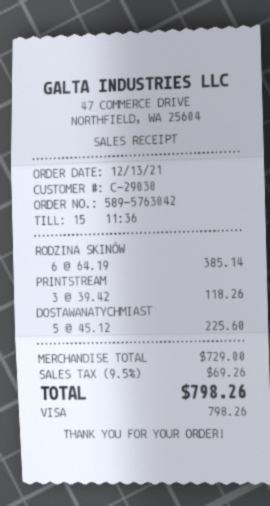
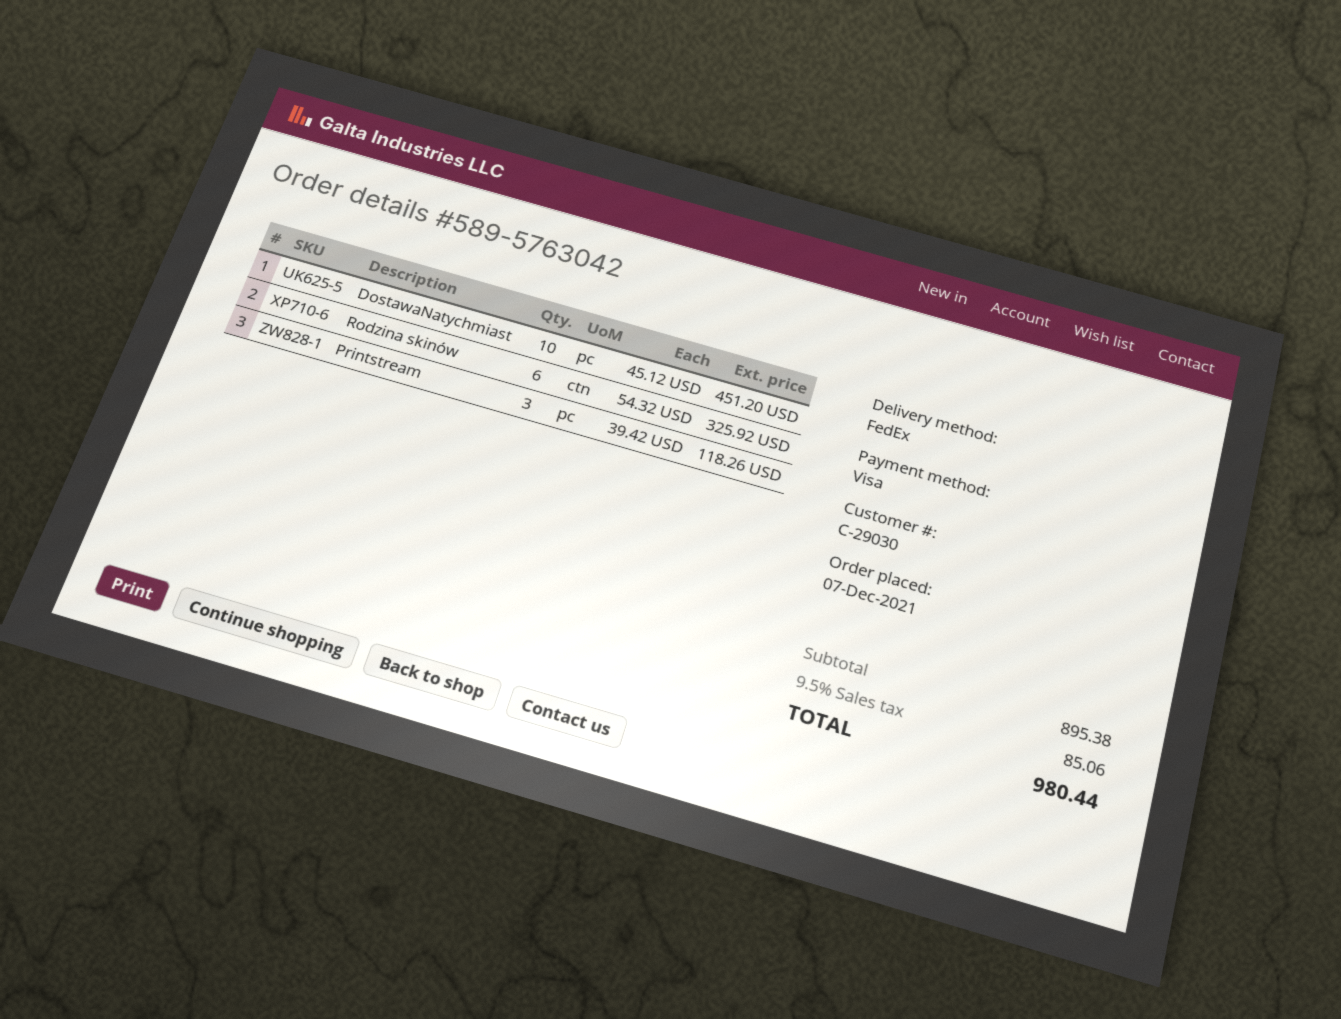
order date: 2021-12-13 -> 2021-12-07
RODZINA SKINÓW: 6 x 64.19 = 385.14 -> 6 x 54.32 = 325.92
DOSTAWANATYCHMIAST: 5 x 45.12 = 225.60 -> 10 x 45.12 = 451.20
subtotal: 729.00 -> 895.38
tax: 9.5% = 69.26 -> 9.5% = 85.06
total: 798.26 -> 980.44

